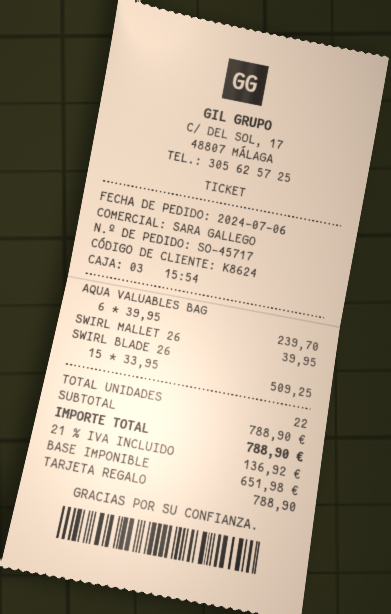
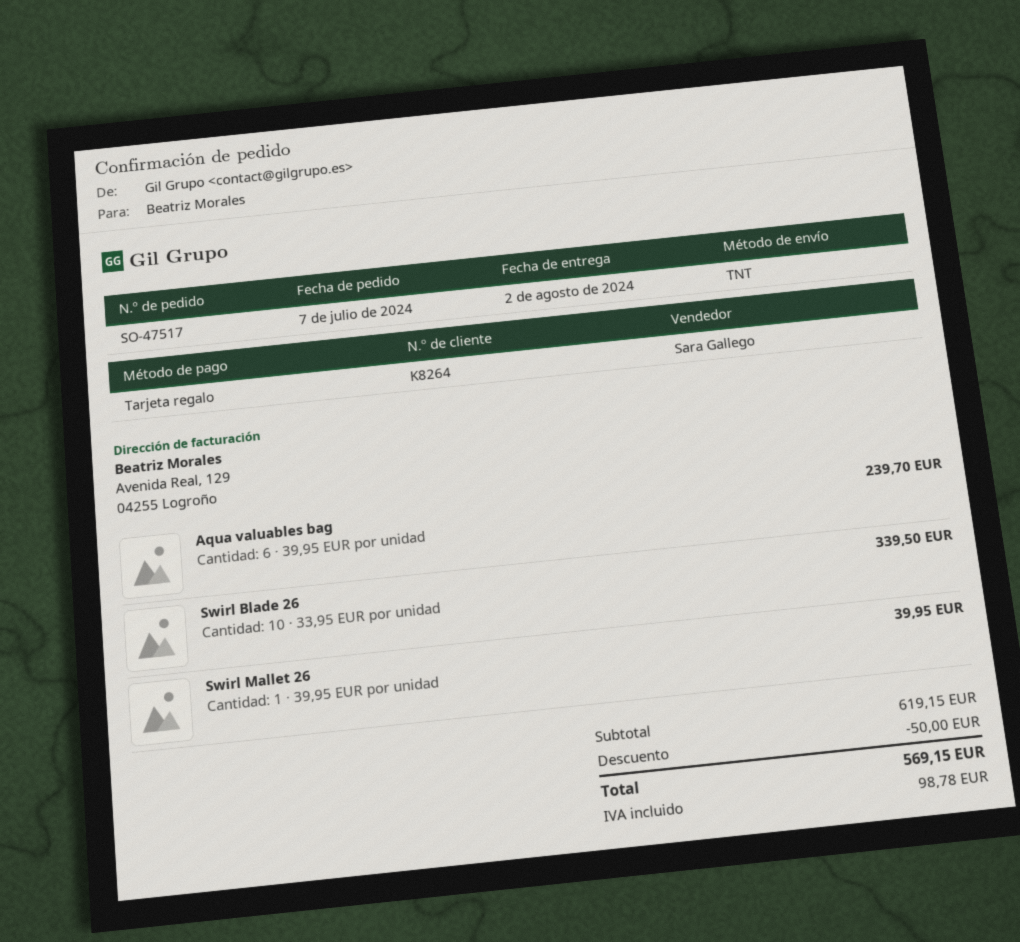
order number: SO-45717 -> SO-47517
order date: 2024-07-06 -> 2024-07-07
customer number: K8624 -> K8264
SWIRL BLADE 26: 15 x 33.95 = 509.25 -> 10 x 33.95 = 339.50
subtotal: 788.90 -> 619.15
discount: none -> 50.00
tax: 136.92 -> 98.78
total: 788.90 -> 569.15

